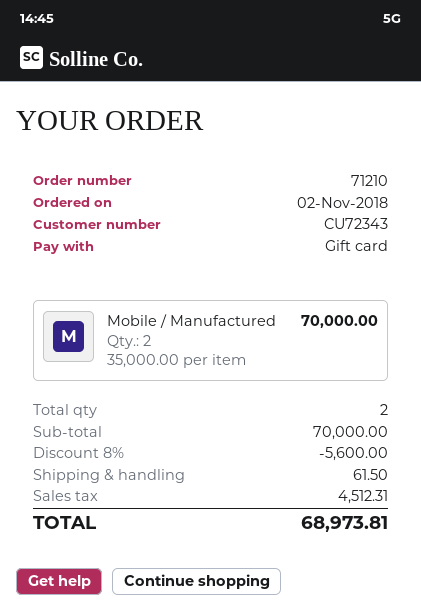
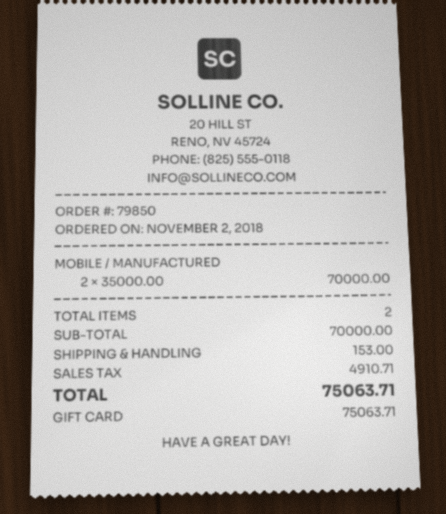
order number: 71210 -> 79850
discount: 8% = 5600.00 -> none
shipping: 61.50 -> 153.00
tax: 4512.31 -> 4910.71
total: 68973.81 -> 75063.71

